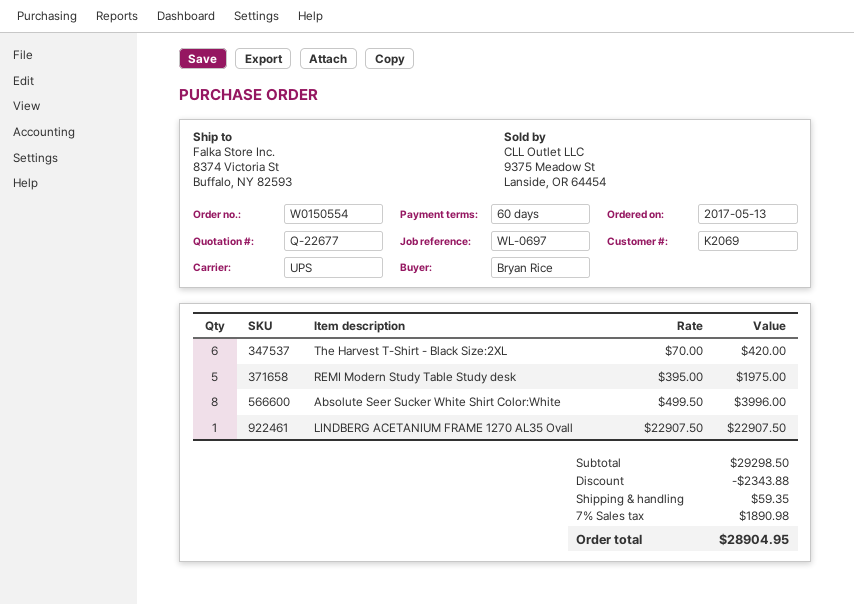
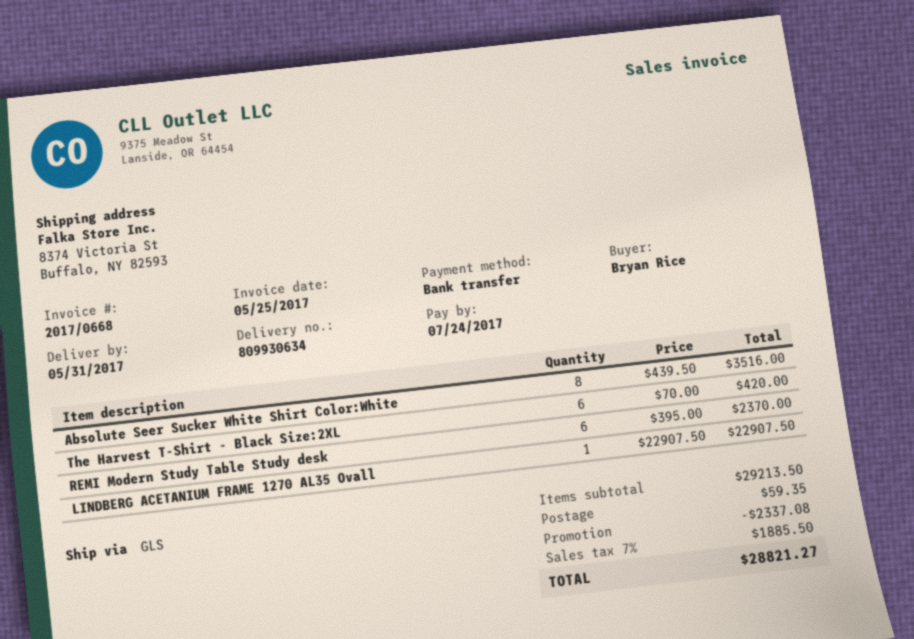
shipping method: UPS -> GLS
REMI Modern Study Table Study desk: 5 x 395.00 = 1975.00 -> 6 x 395.00 = 2370.00
Absolute Seer Sucker White Shirt Color:White: 8 x 499.50 = 3996.00 -> 8 x 439.50 = 3516.00
subtotal: 29298.50 -> 29213.50
discount: 2343.88 -> 2337.08
tax: 7% = 1890.98 -> 7% = 1885.50
total: 28904.95 -> 28821.27

